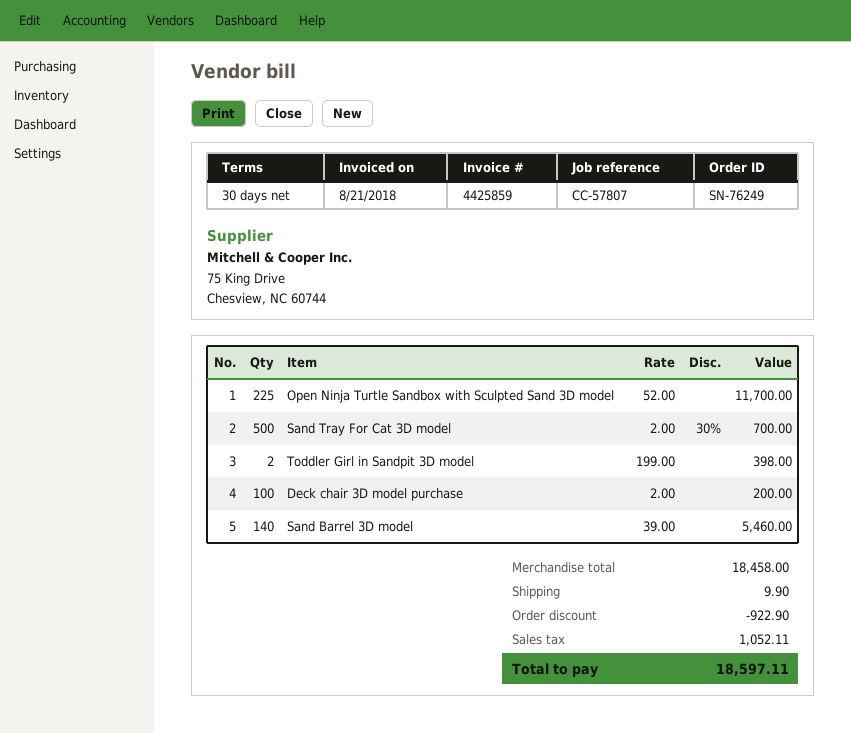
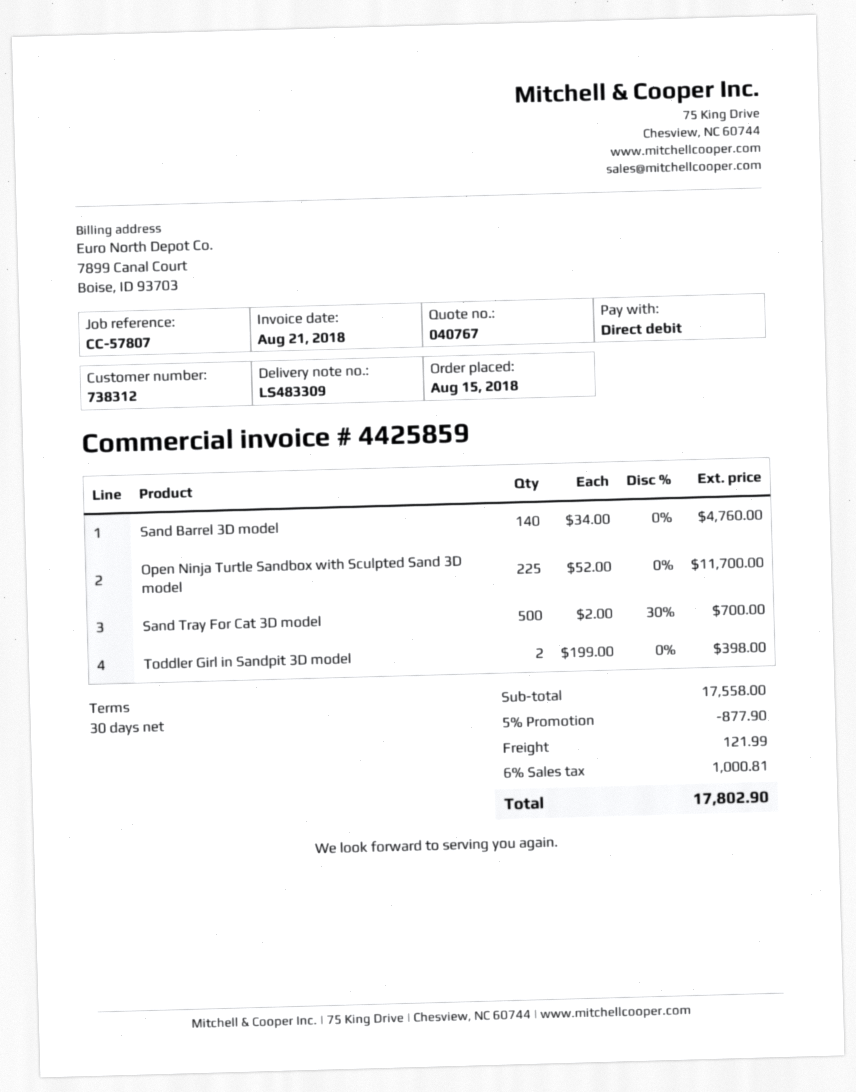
Deck chair 3D model purchase: 100 x 2.00 = 200.00 -> none
Sand Barrel 3D model: 140 x 39.00 = 5460.00 -> 140 x 34.00 = 4760.00
subtotal: 18458.00 -> 17558.00
discount: 922.90 -> 877.90
shipping: 9.90 -> 121.99
tax: 1052.11 -> 1000.81
total: 18597.11 -> 17802.90

